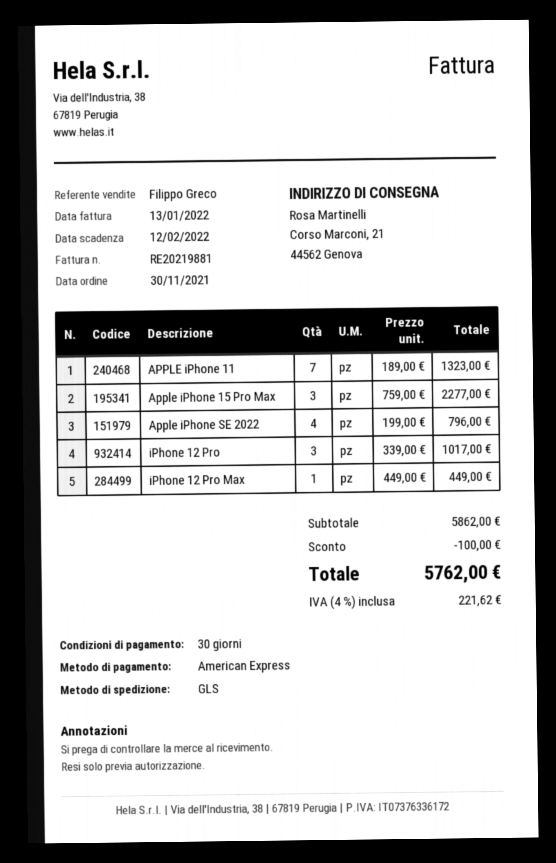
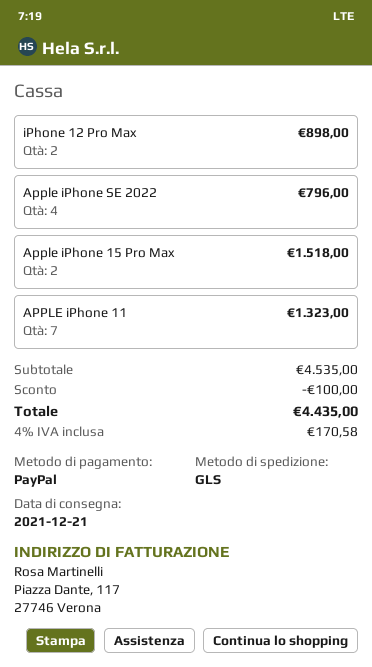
payment method: American Express -> PayPal
Apple iPhone 15 Pro Max: 3 for 2277.00 -> 2 for 1518.00
iPhone 12 Pro: 3 for 1017.00 -> none
iPhone 12 Pro Max: 1 for 449.00 -> 2 for 898.00
subtotal: 5862.00 -> 4535.00
tax: 4% = 221.62 -> 4% = 170.58
total: 5762.00 -> 4435.00

